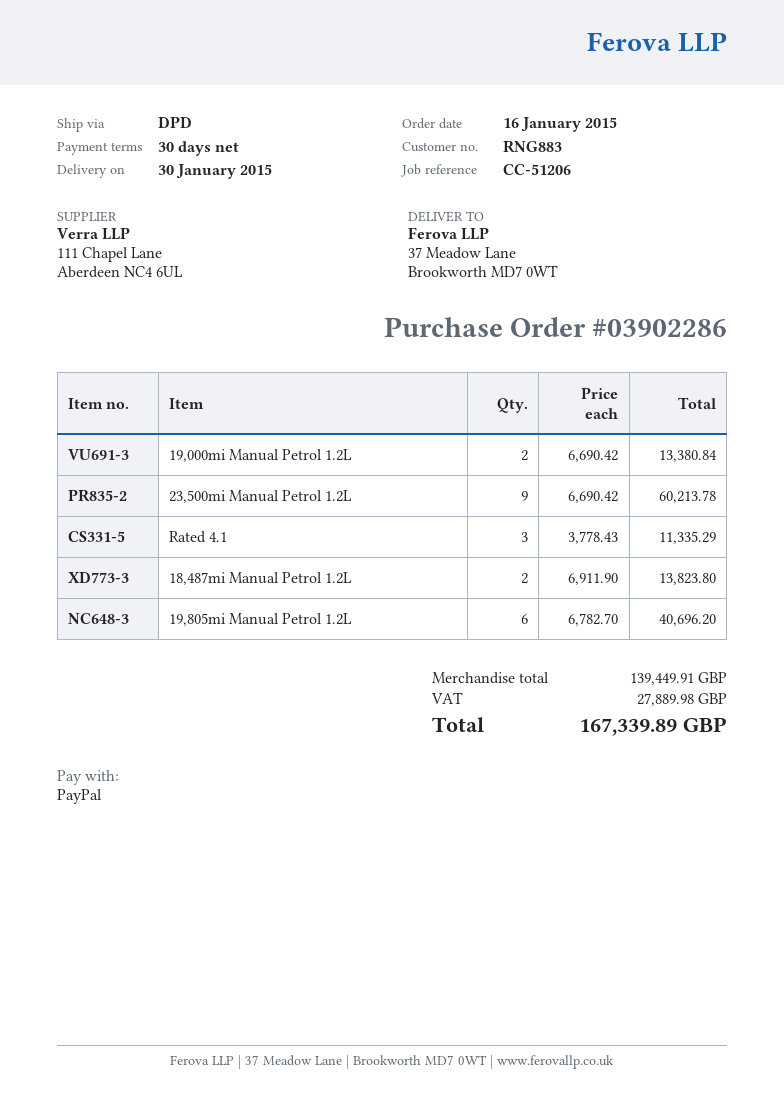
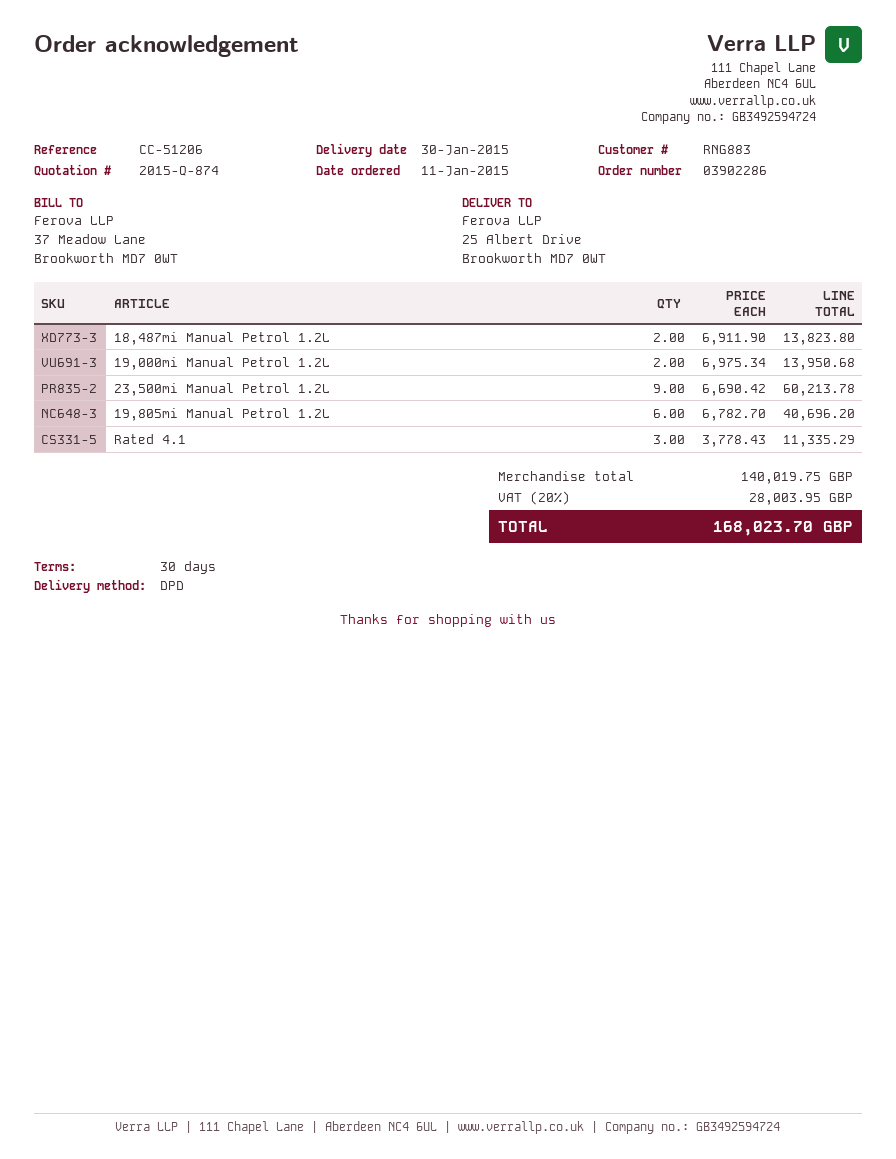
order date: 2015-01-16 -> 2015-01-11
ship to: 37 Meadow Lane, Brookworth MD7 0WT -> 25 Albert Drive, Brookworth MD7 0WT
19,000mi Manual Petrol 1.2L: 2 x 6690.42 = 13380.84 -> 2 x 6975.34 = 13950.68
subtotal: 139449.91 -> 140019.75
tax: 27889.98 -> 28003.95
total: 167339.89 -> 168023.70

